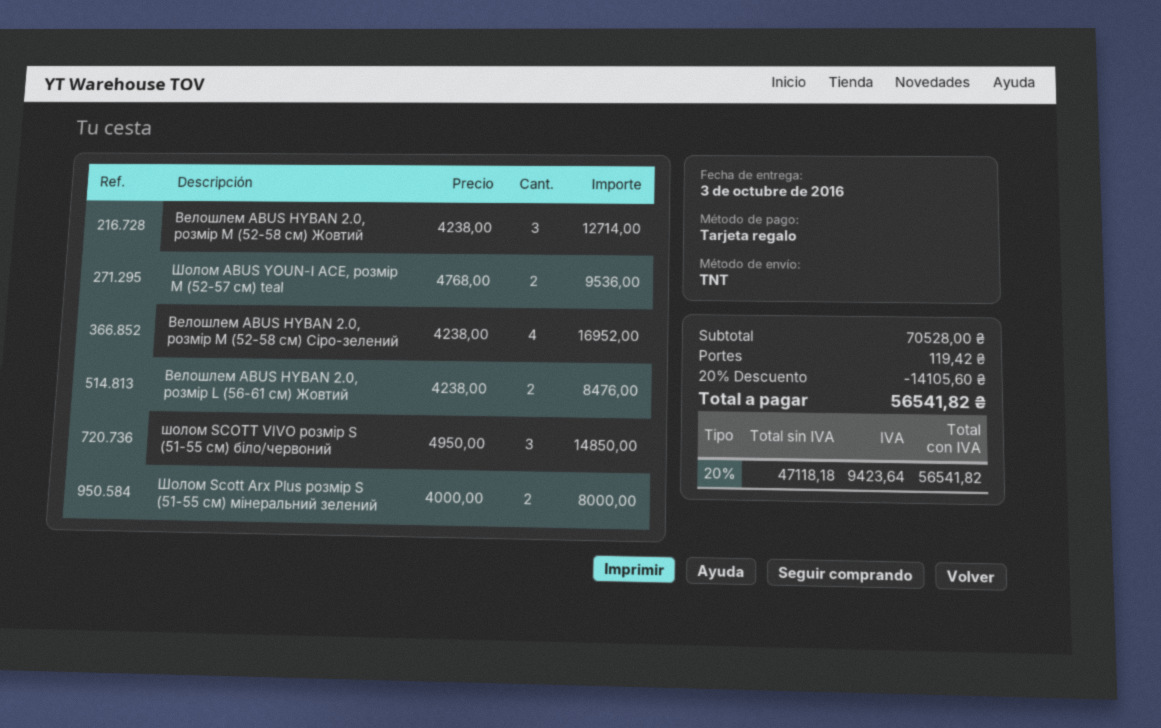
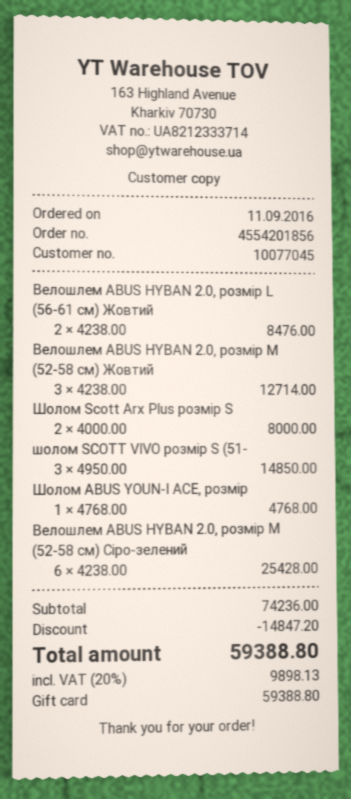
Шолом ABUS YOUN-I ACE, розмір М (52-57 см) teal: 2 x 4768.00 = 9536.00 -> 1 x 4768.00 = 4768.00
Велошлем ABUS HYBAN 2.0, розмір М (52-58 см) Сіро-зелений: 4 x 4238.00 = 16952.00 -> 6 x 4238.00 = 25428.00
subtotal: 70528.00 -> 74236.00
discount: 14105.60 -> 14847.20
shipping: 119.42 -> none
tax: 20% = 9423.64 -> 20% = 9898.13
total: 56541.82 -> 59388.80

